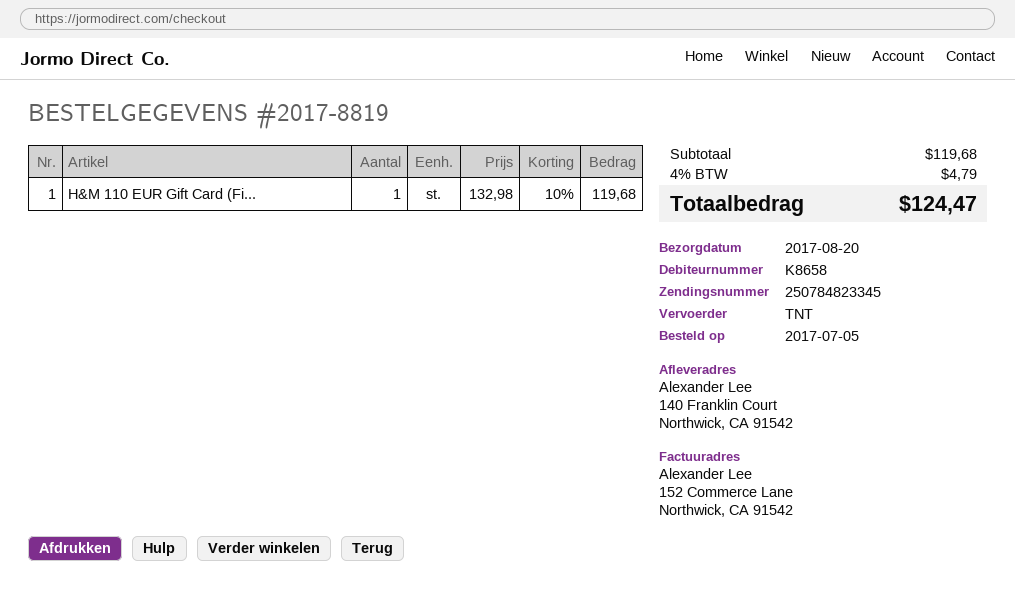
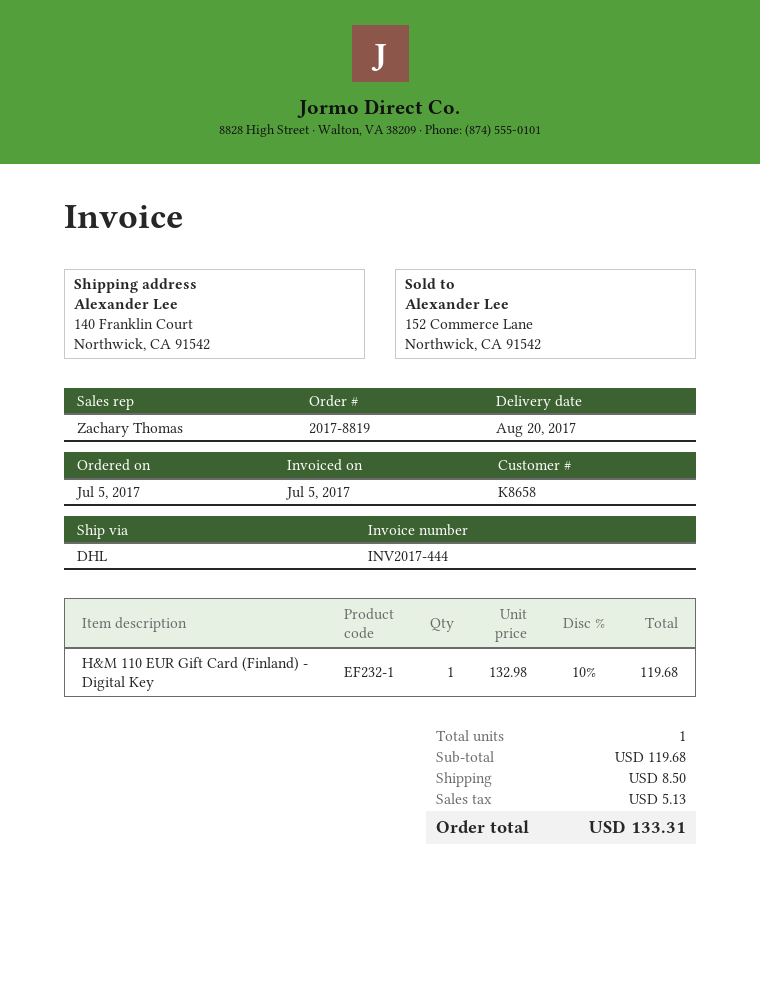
shipping method: TNT -> DHL
shipping: none -> 8.50
tax: 4.79 -> 5.13
total: 124.47 -> 133.31

